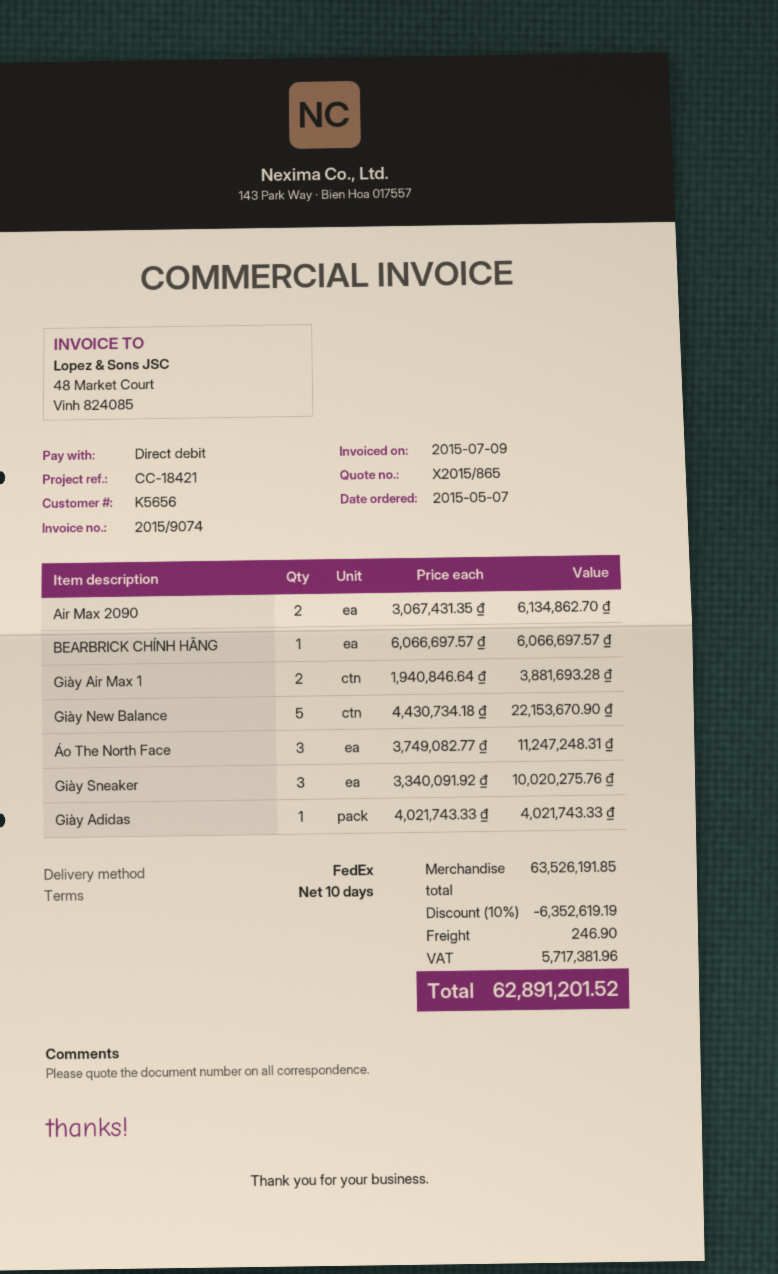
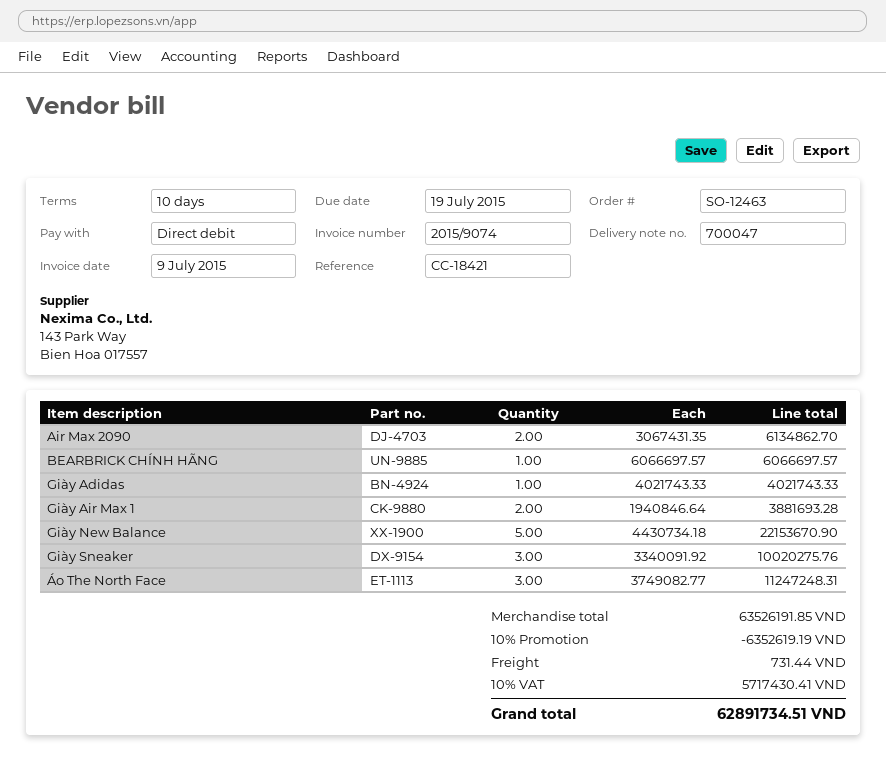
shipping: 246.90 -> 731.44
tax: 5717381.96 -> 5717430.41
total: 62891201.52 -> 62891734.51

